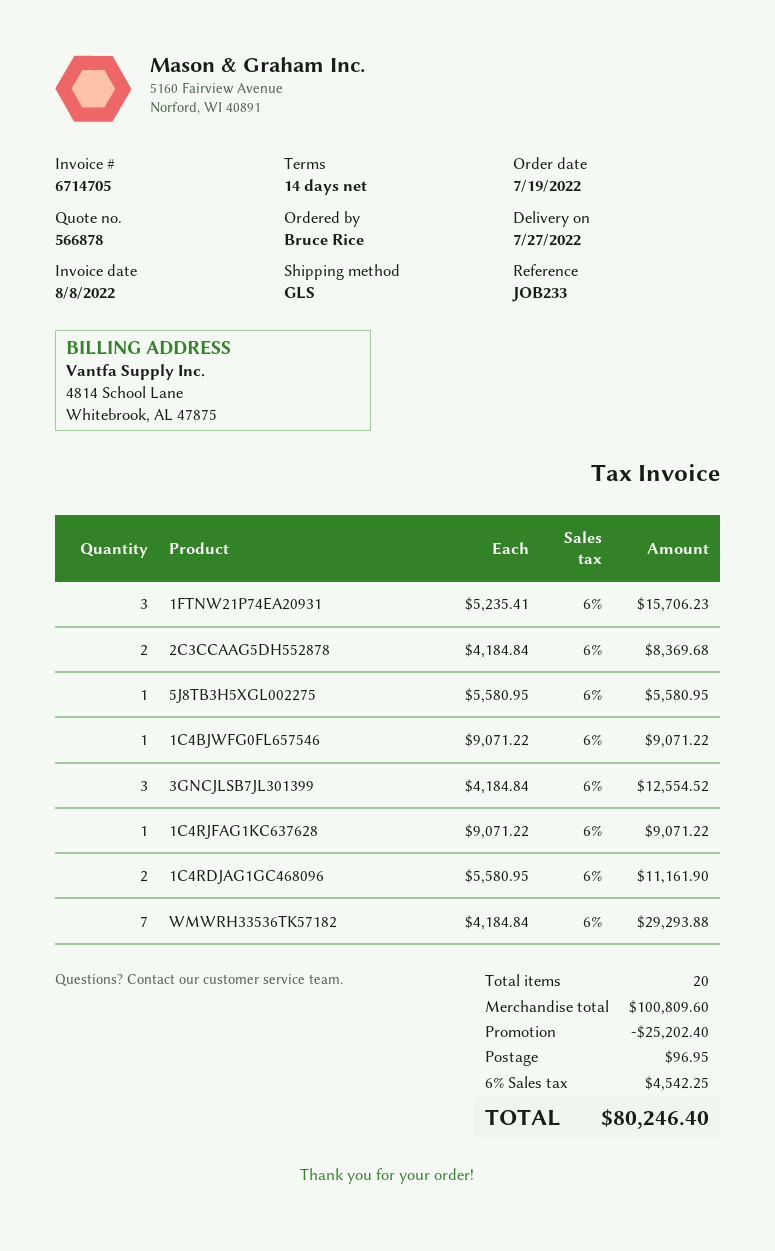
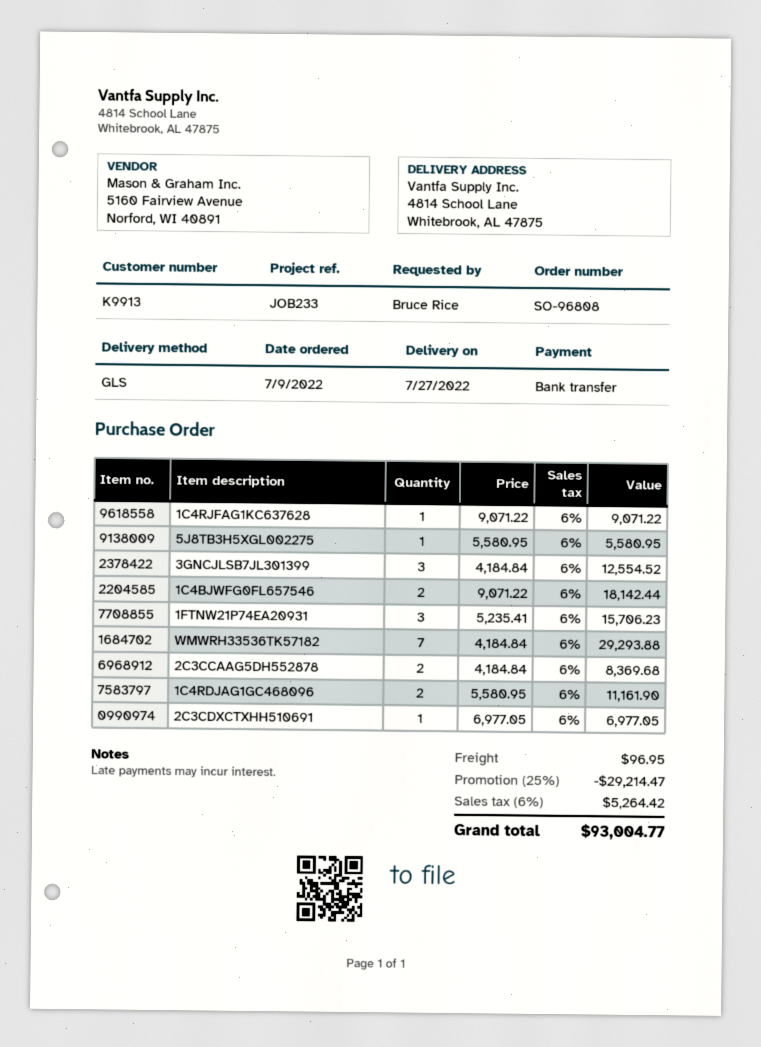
order date: 2022-07-19 -> 2022-07-09
1C4BJWFG0FL657546: 1 x 9071.22 = 9071.22 -> 2 x 9071.22 = 18142.44
2C3CDXCTXHH510691: none -> 1 x 6977.05 = 6977.05
discount: 25202.40 -> 29214.47
tax: 6% = 4542.25 -> 6% = 5264.42
total: 80246.40 -> 93004.77

